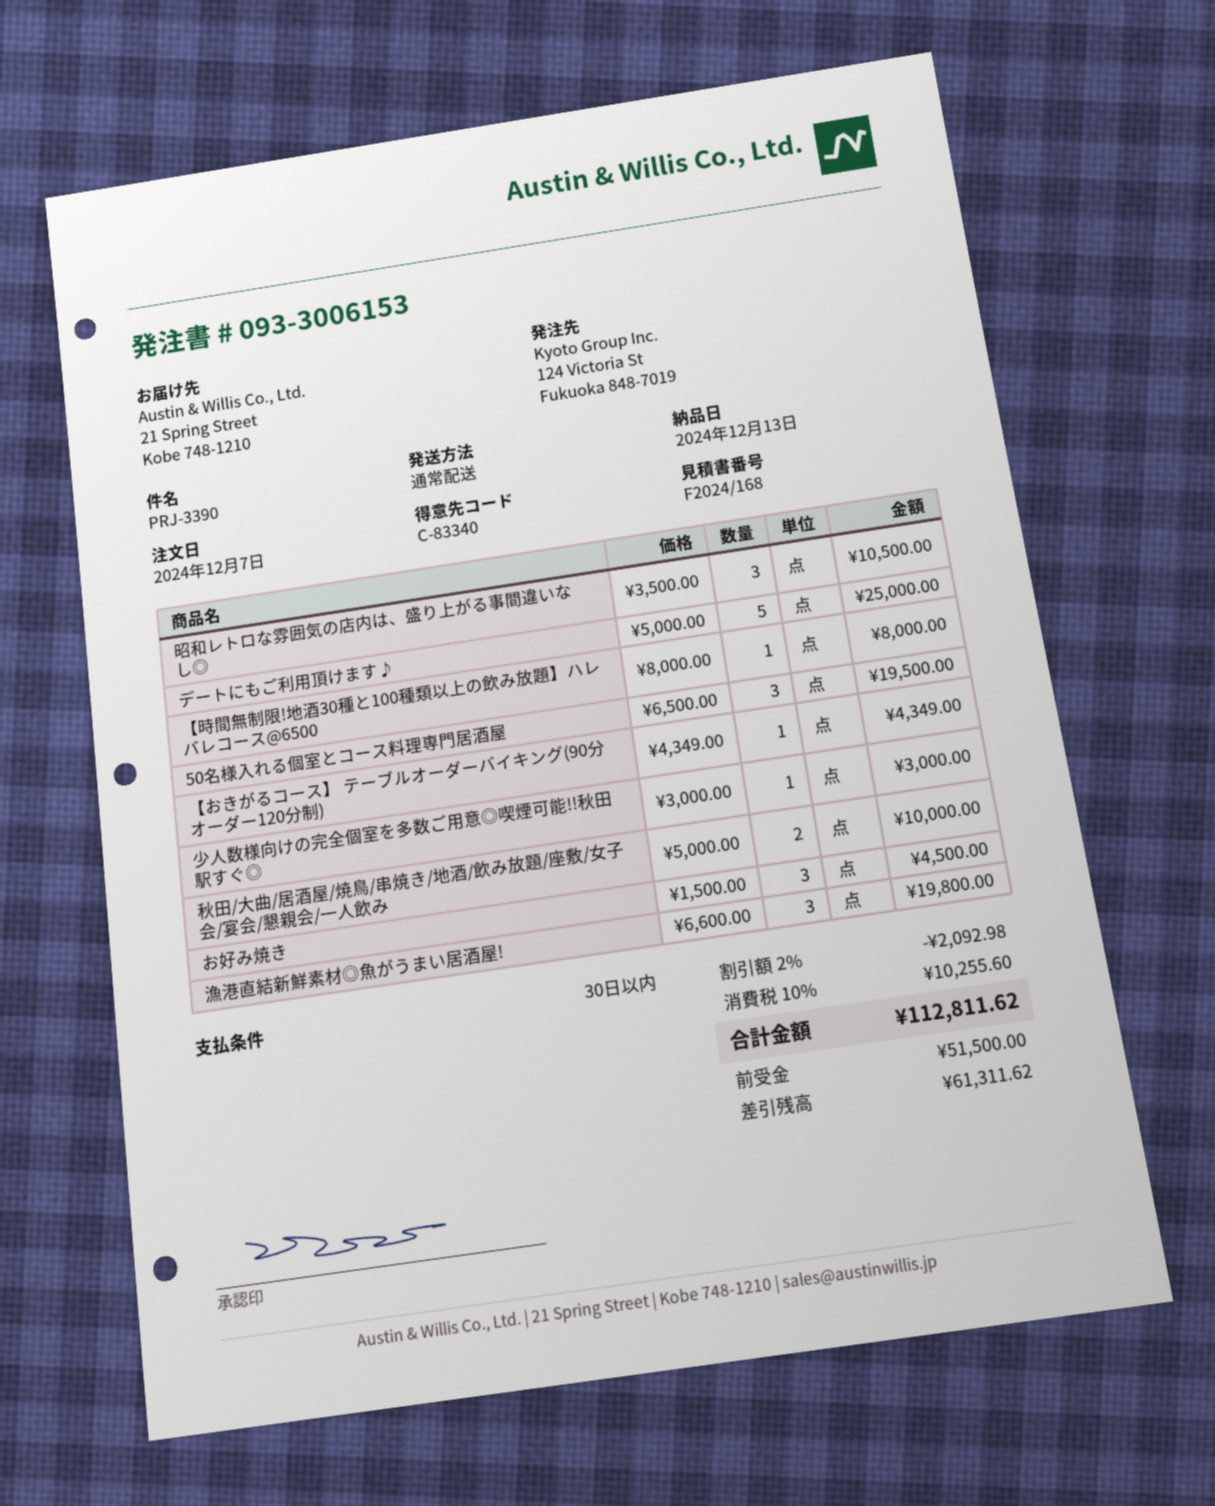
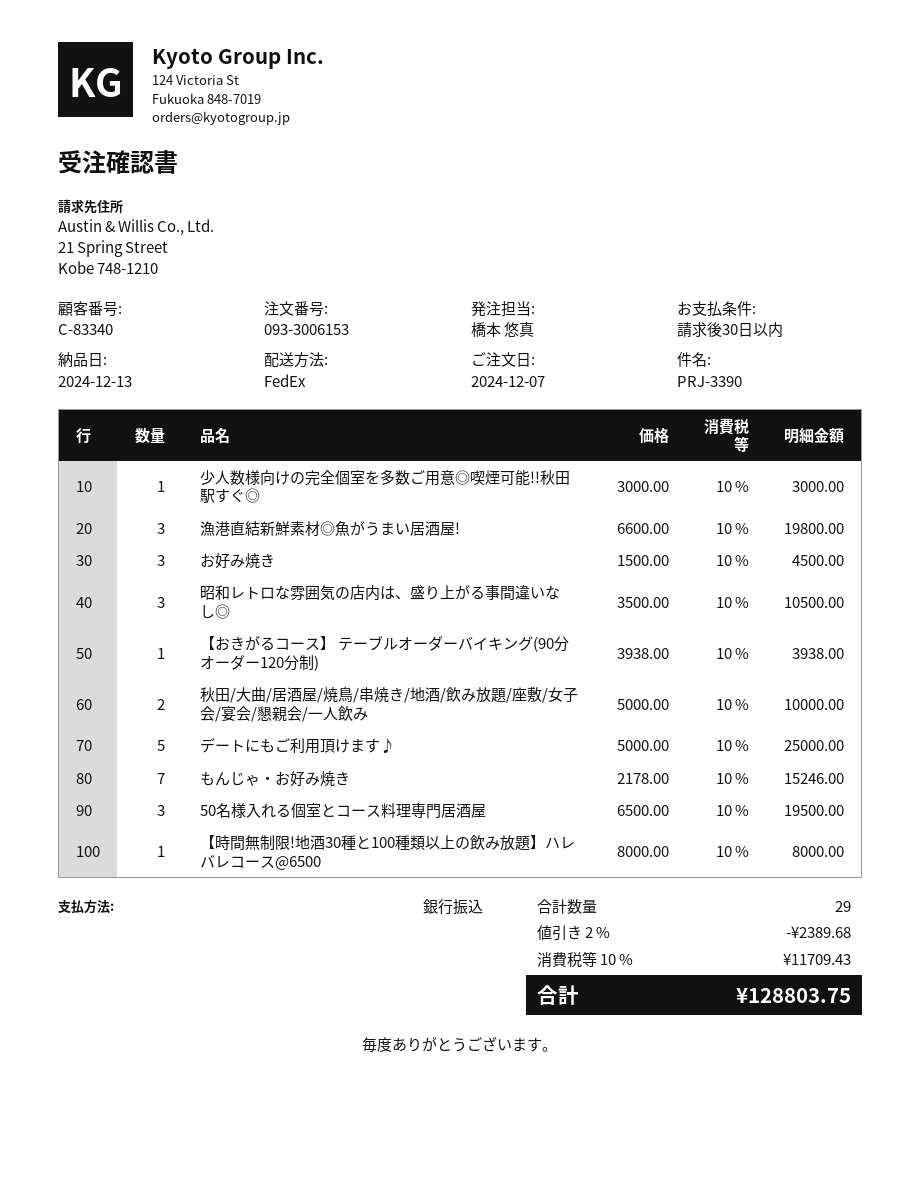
shipping method: standard -> FedEx
【おきがるコース】 テーブルオーダーバイキング(90分オーダー120分制): 1 x 4349.00 = 4349.00 -> 1 x 3938.00 = 3938.00
もんじゃ・お好み焼き: none -> 7 x 2178.00 = 15246.00
discount: 2% = 2092.98 -> 2% = 2389.68
tax: 10% = 10255.60 -> 10% = 11709.43
total: 112811.62 -> 128803.75

